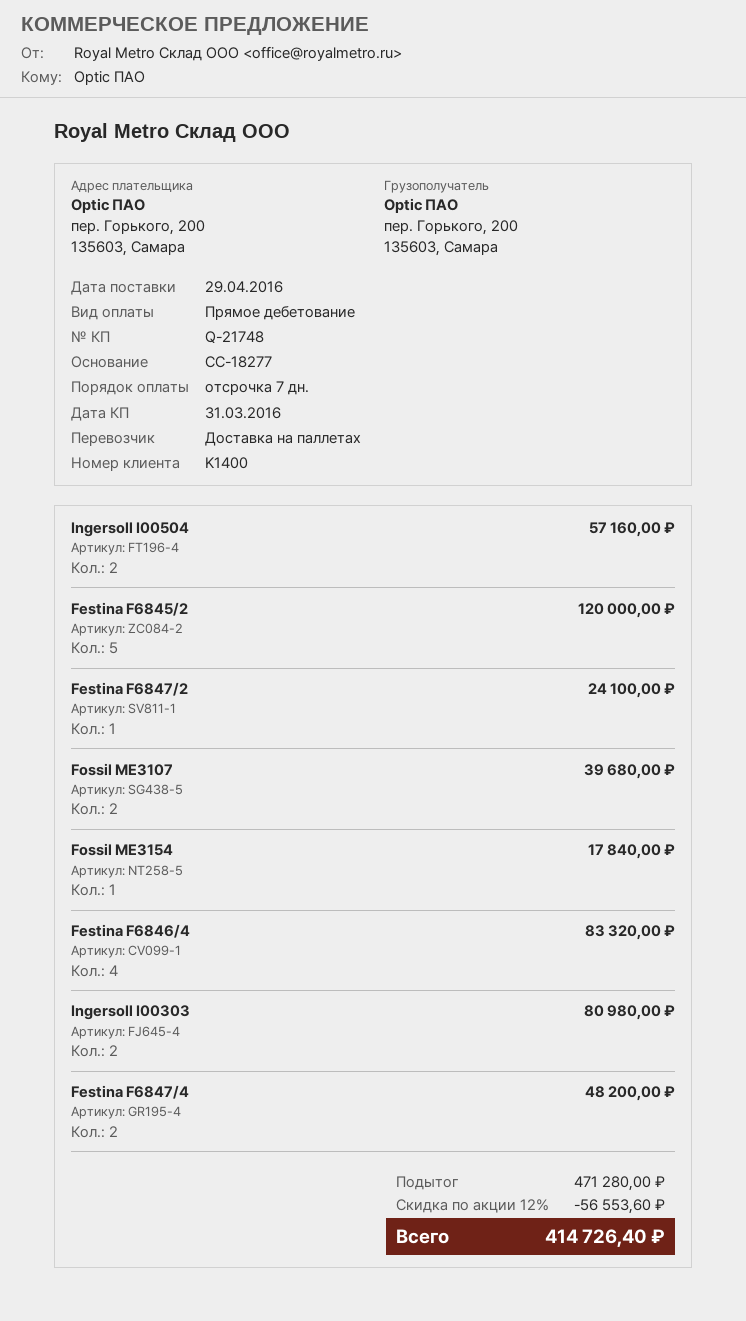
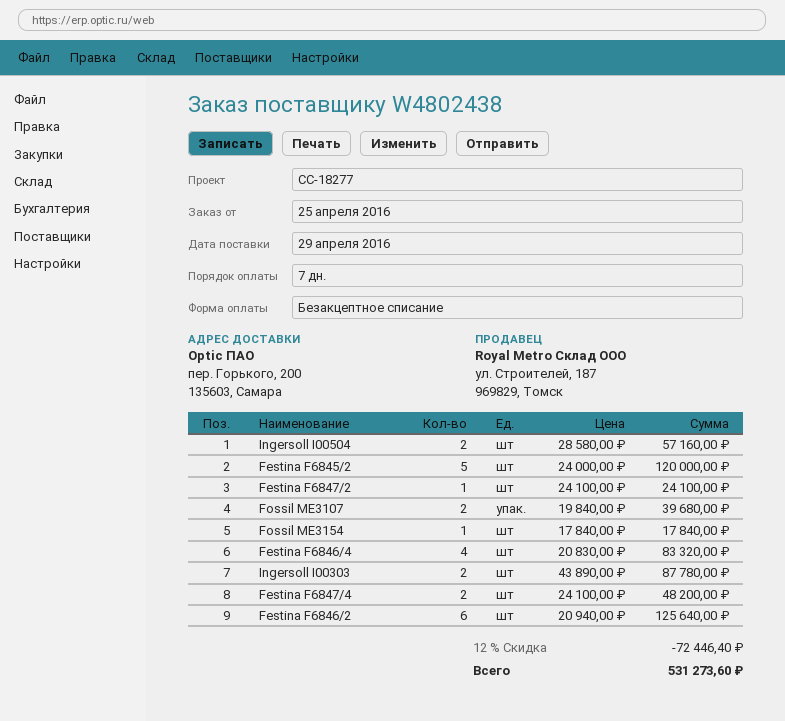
Ingersoll I00303: 2 for 80980.00 -> 2 for 87780.00
Festina F6846/2: none -> 6 for 125640.00
discount: 12% = 56553.60 -> 12% = 72446.40
total: 414726.40 -> 531273.60

